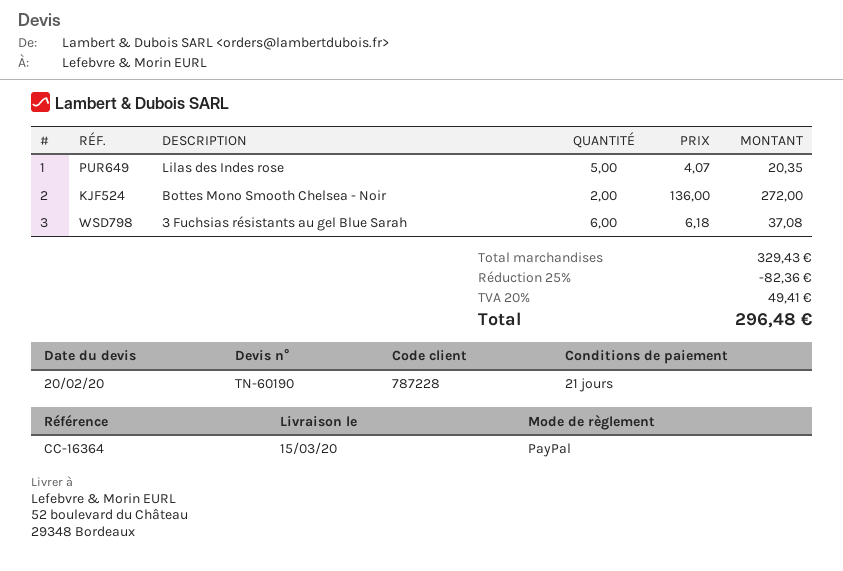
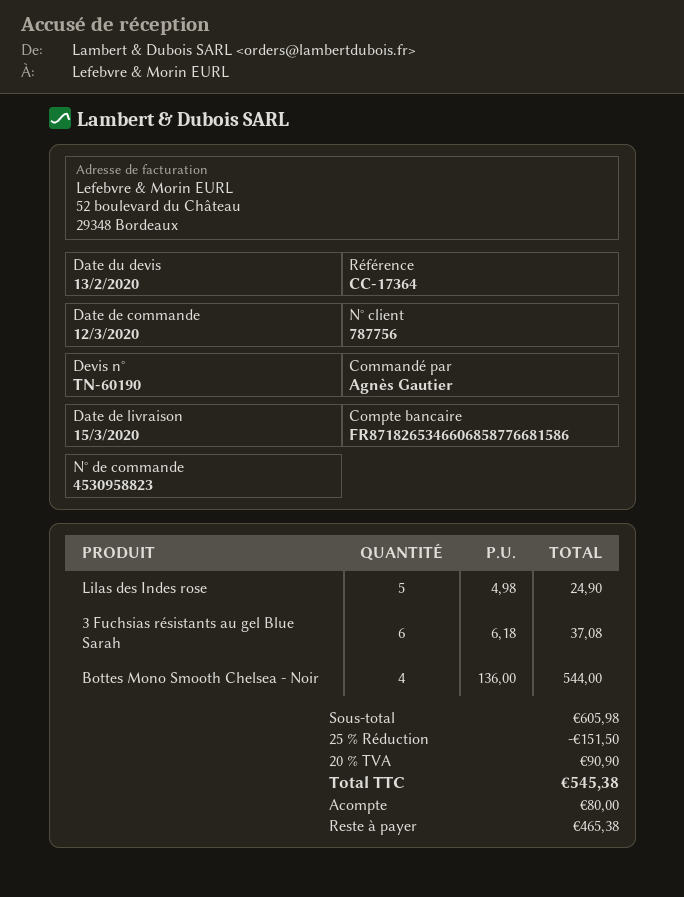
quote date: 2020-02-20 -> 2020-02-13
customer number: 787228 -> 787756
reference: CC-16364 -> CC-17364
Lilas des Indes rose: 5 x 4.07 = 20.35 -> 5 x 4.98 = 24.90
Bottes Mono Smooth Chelsea - Noir: 2 x 136.00 = 272.00 -> 4 x 136.00 = 544.00
subtotal: 329.43 -> 605.98
discount: 25% = 82.36 -> 25% = 151.50
tax: 20% = 49.41 -> 20% = 90.90
total: 296.48 -> 545.38

